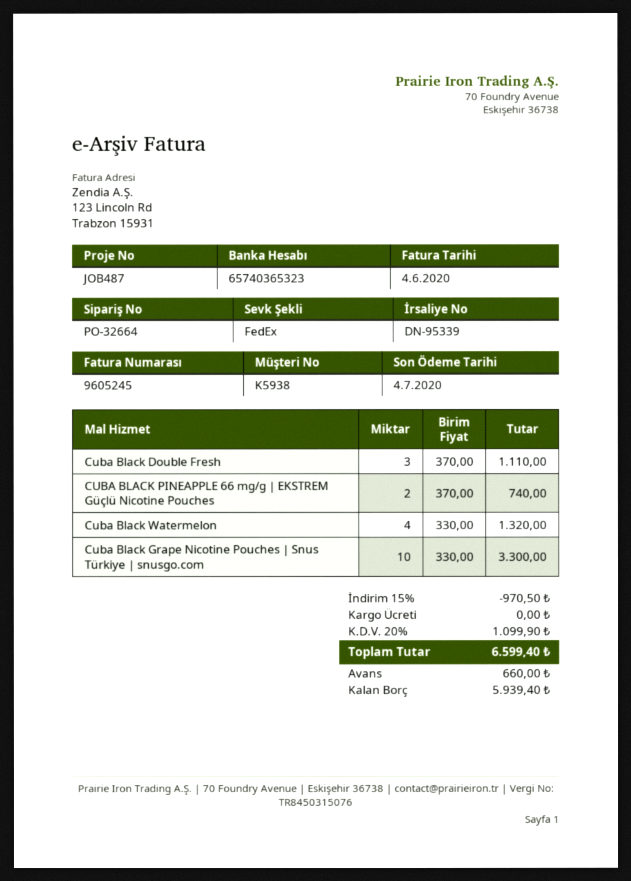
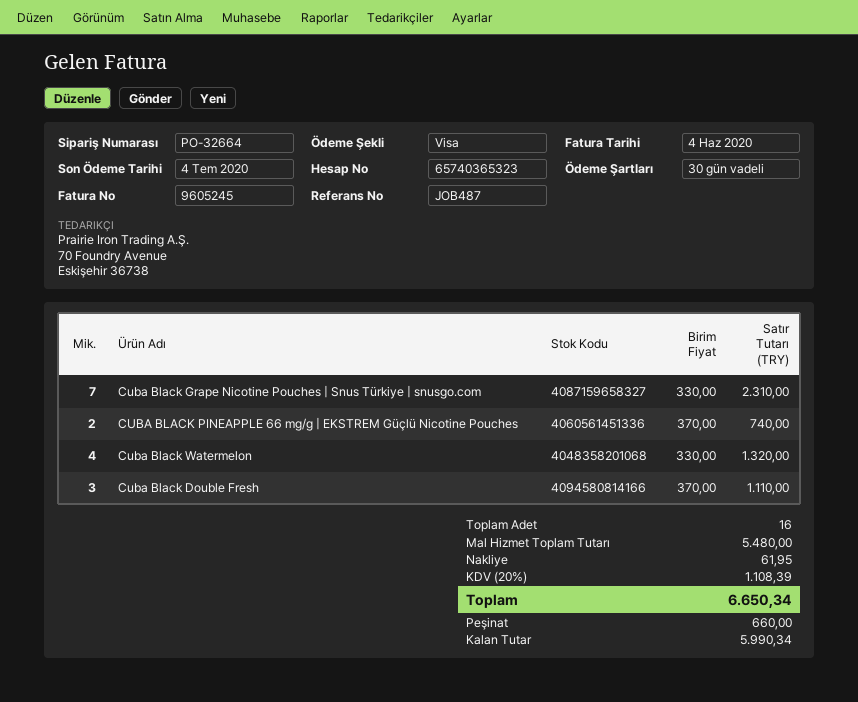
Cuba Black Grape Nicotine Pouches | Snus Türkiye | snusgo.com: 10 x 330.00 = 3300.00 -> 7 x 330.00 = 2310.00
discount: 15% = 970.50 -> none
shipping: 0.00 -> 61.95
tax: 20% = 1099.90 -> 20% = 1108.39
total: 6599.40 -> 6650.34
balance: 5939.40 -> 5990.34

